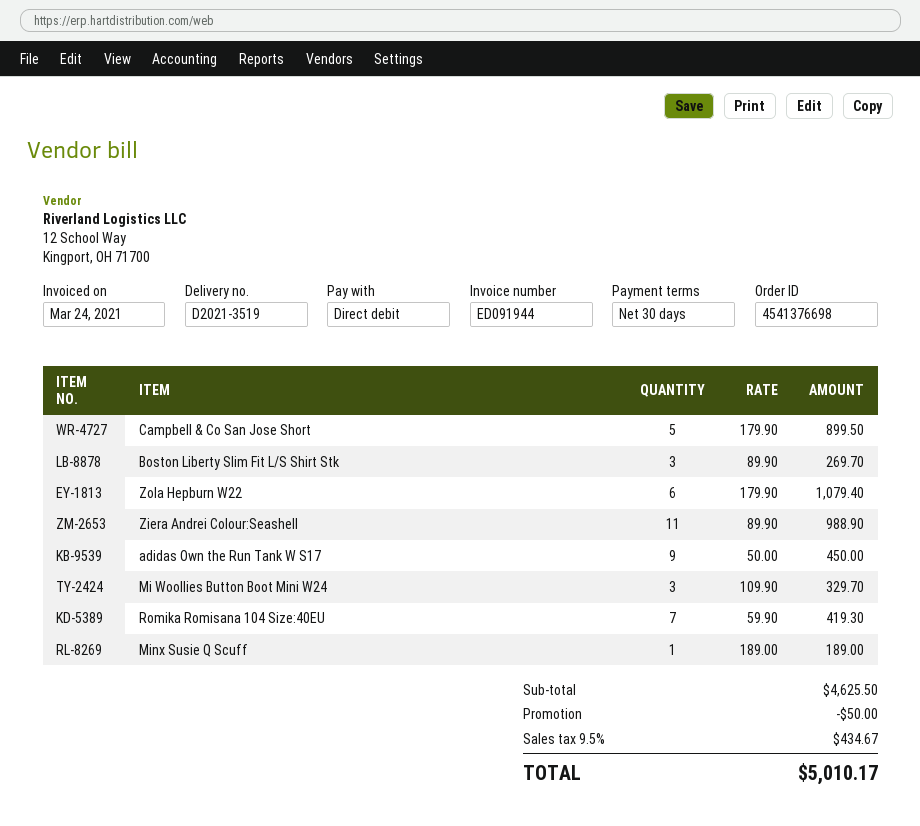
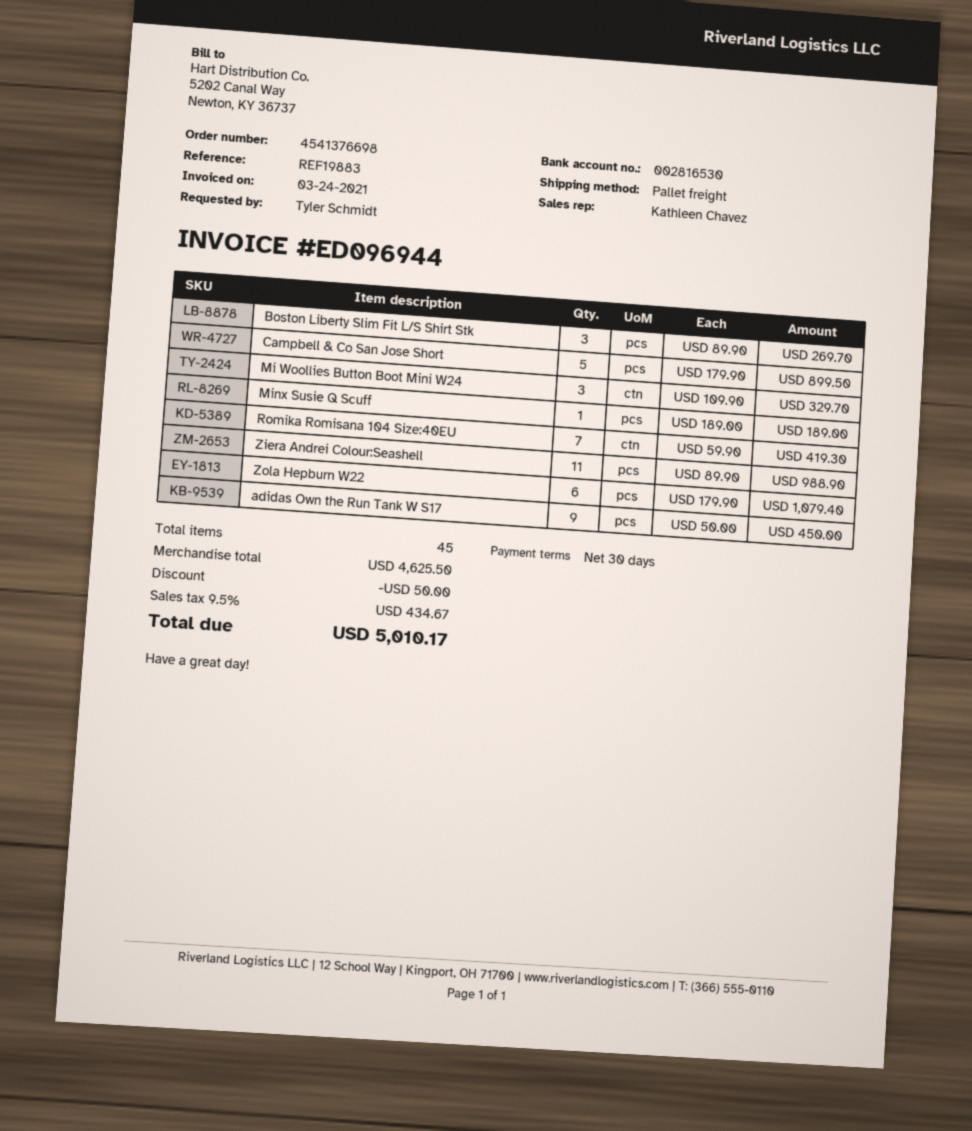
invoice number: ED091944 -> ED096944

